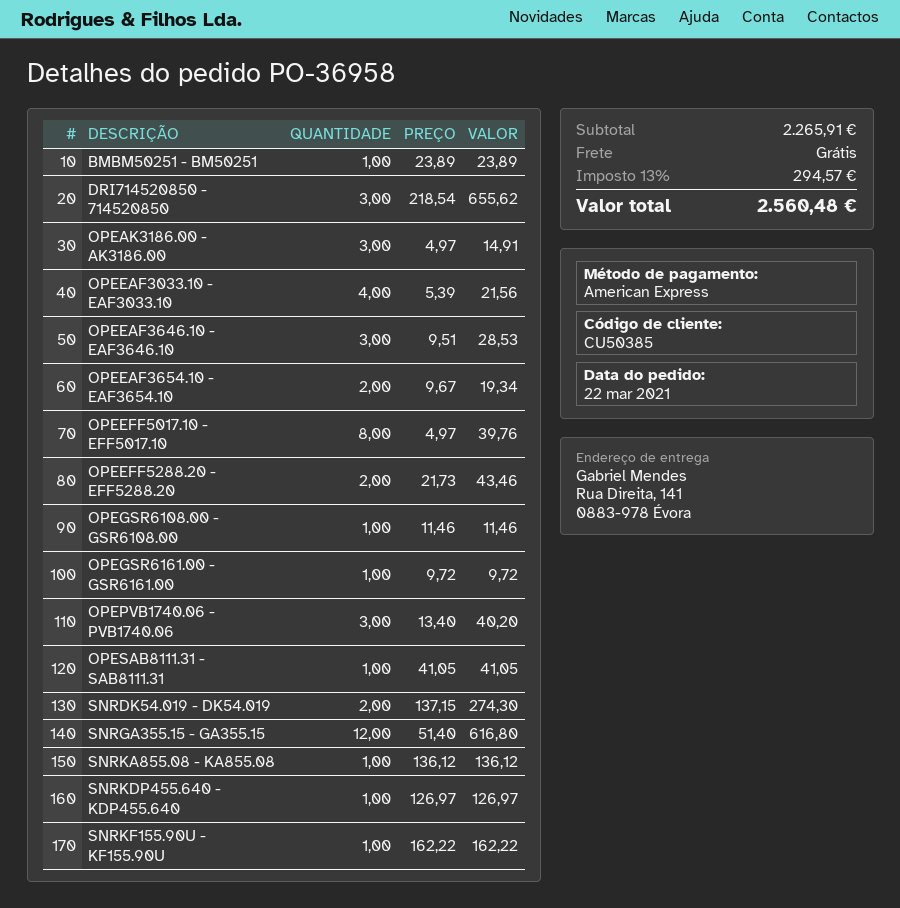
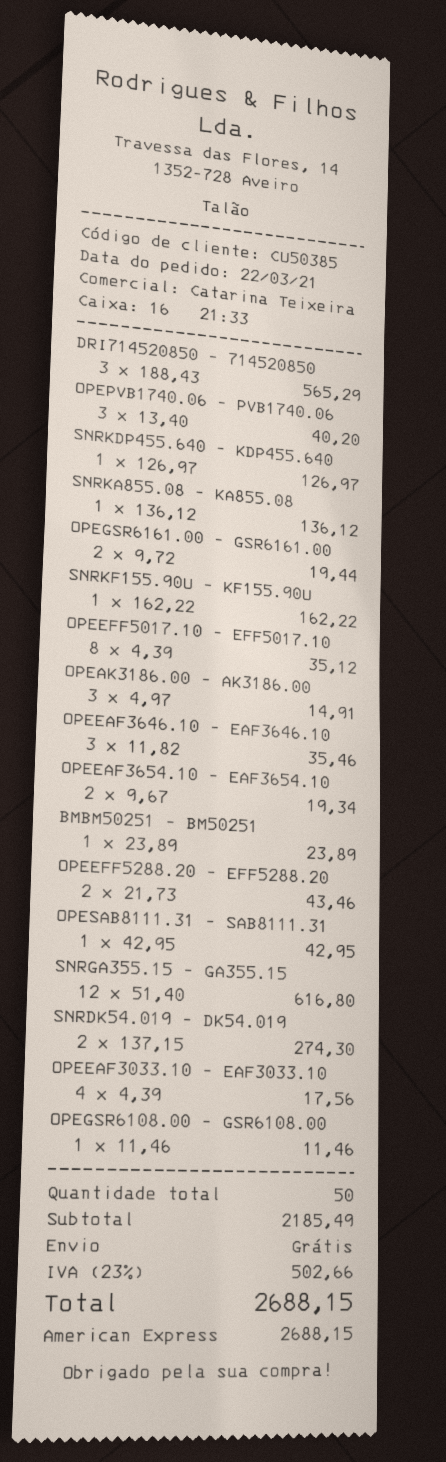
DRI714520850 - 714520850: 3 x 218.54 = 655.62 -> 3 x 188.43 = 565.29
OPEEAF3033.10 - EAF3033.10: 4 x 5.39 = 21.56 -> 4 x 4.39 = 17.56
OPEEAF3646.10 - EAF3646.10: 3 x 9.51 = 28.53 -> 3 x 11.82 = 35.46
OPEEFF5017.10 - EFF5017.10: 8 x 4.97 = 39.76 -> 8 x 4.39 = 35.12
OPEGSR6161.00 - GSR6161.00: 1 x 9.72 = 9.72 -> 2 x 9.72 = 19.44
OPESAB8111.31 - SAB8111.31: 1 x 41.05 = 41.05 -> 1 x 42.95 = 42.95
subtotal: 2265.91 -> 2185.49
tax: 13% = 294.57 -> 23% = 502.66
total: 2560.48 -> 2688.15

